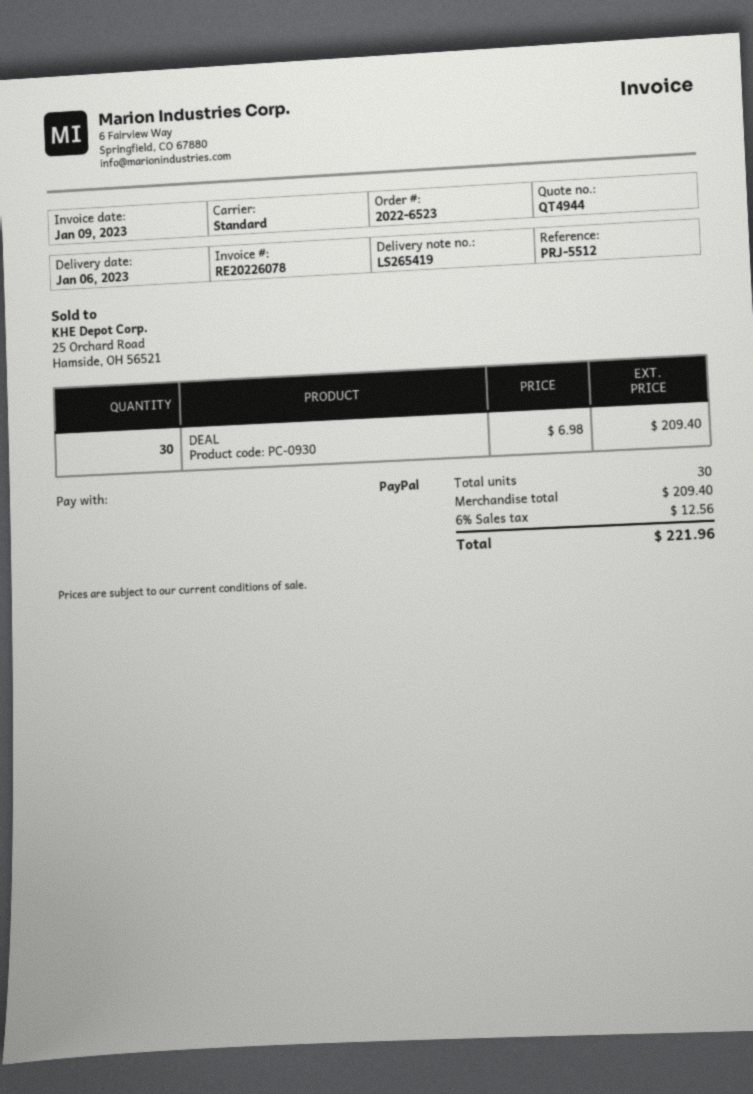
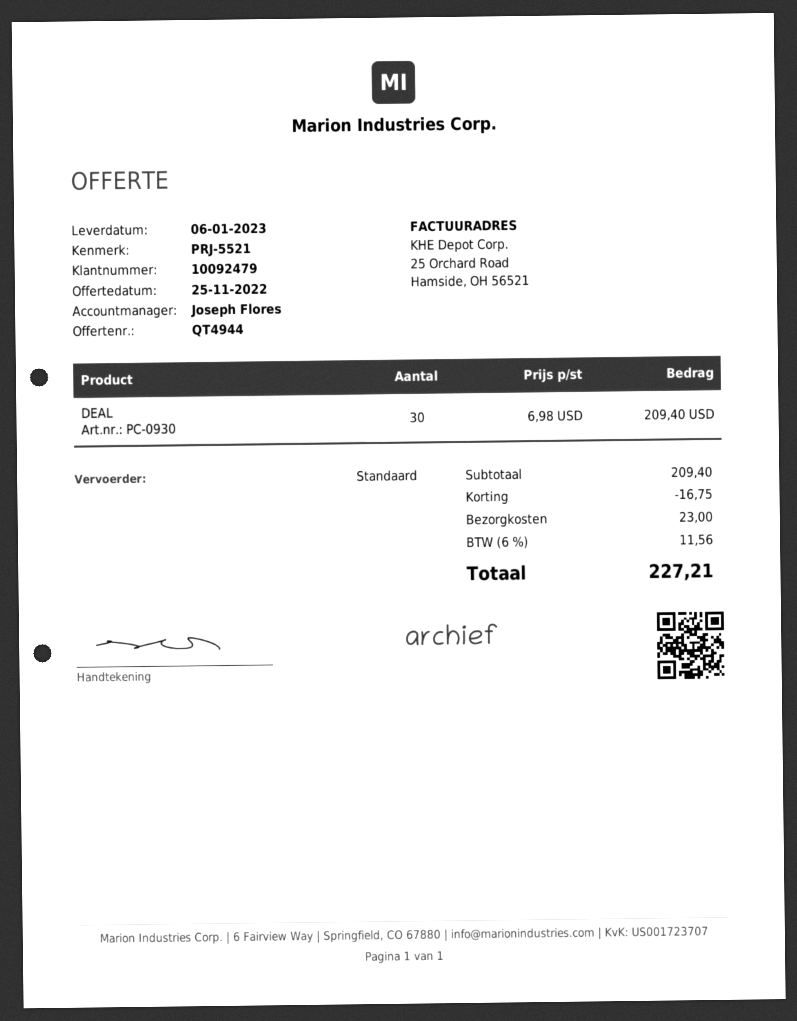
reference: PRJ-5512 -> PRJ-5521
discount: none -> 16.75
shipping: none -> 23.00
tax: 6% = 12.56 -> 6% = 11.56
total: 221.96 -> 227.21

